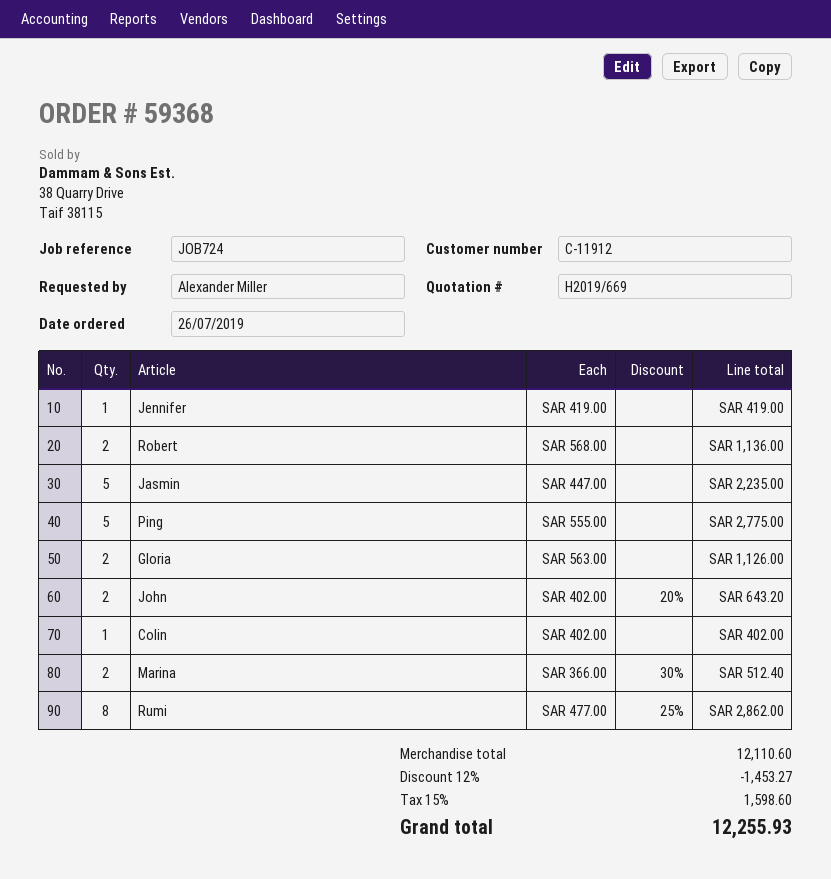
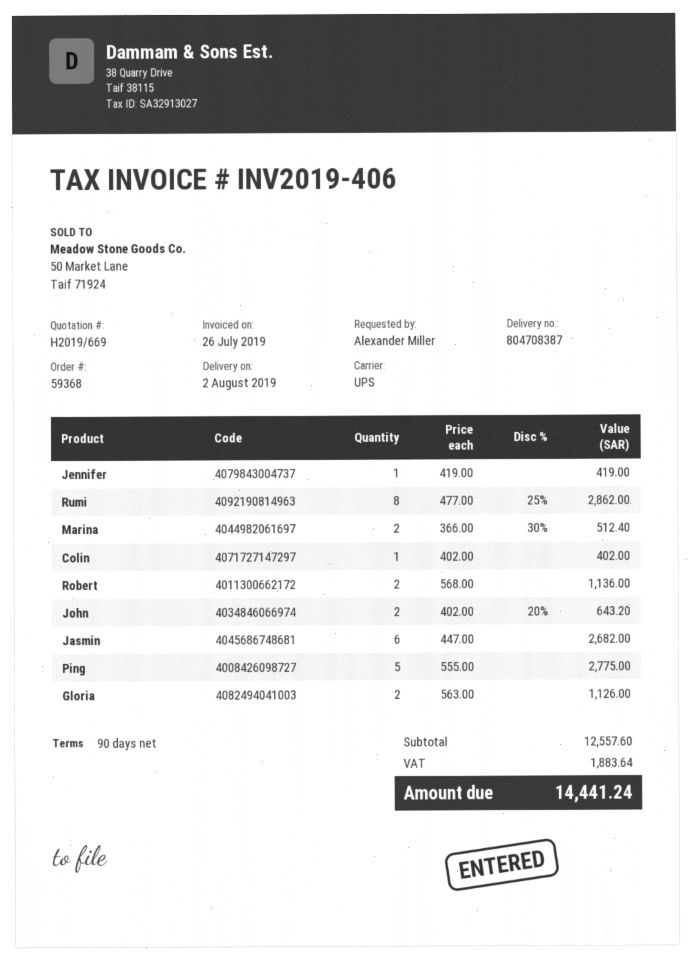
Jasmin: 5 x 447.00 = 2235.00 -> 6 x 447.00 = 2682.00
subtotal: 12110.60 -> 12557.60
discount: 12% = 1453.27 -> none
tax: 1598.60 -> 1883.64
total: 12255.93 -> 14441.24

